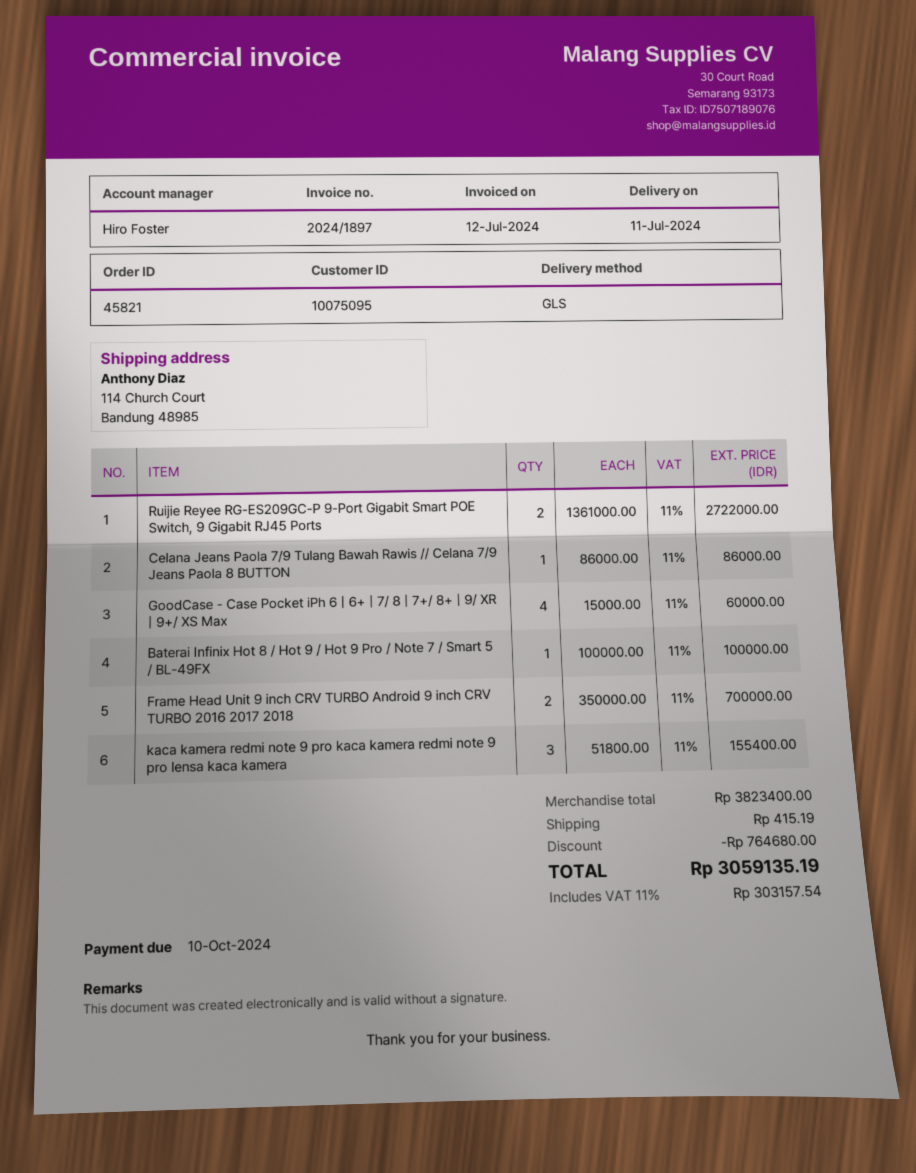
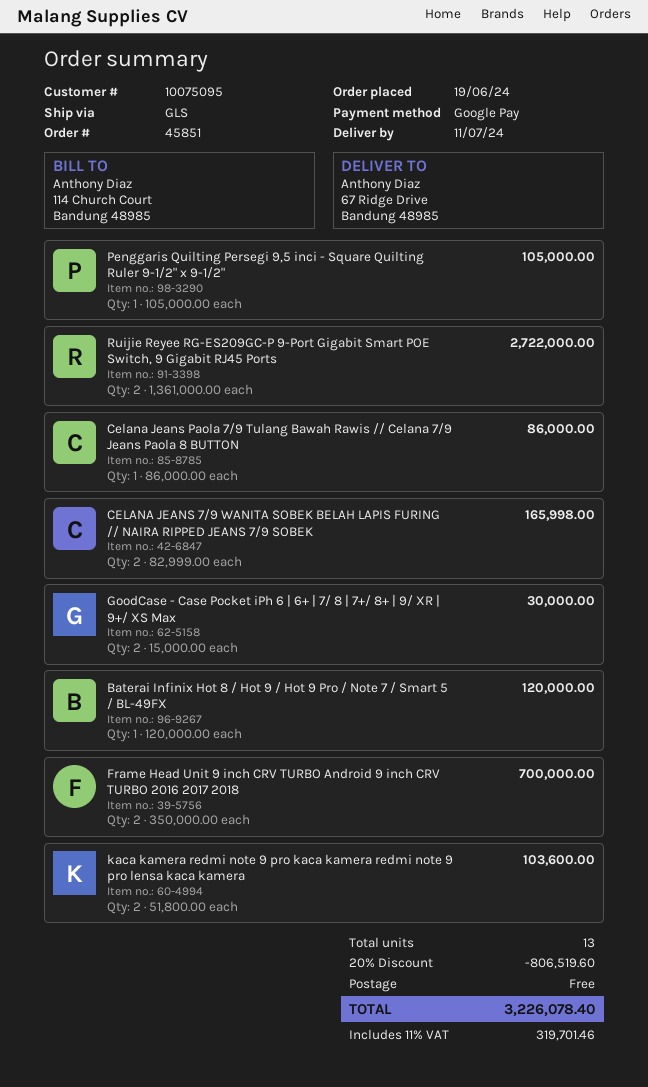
order number: 45821 -> 45851
ship to: 114 Church Court, Bandung 48985 -> 67 Ridge Drive, Bandung 48985
GoodCase - Case Pocket iPh 6 | 6+ | 7/ 8 | 7+/ 8+ | 9/ XR | 9+/ XS Max: 4 x 15000.00 = 60000.00 -> 2 x 15000.00 = 30000.00
Baterai Infinix Hot 8 / Hot 9 / Hot 9 Pro / Note 7 / Smart 5 / BL-49FX: 1 x 100000.00 = 100000.00 -> 1 x 120000.00 = 120000.00
kaca kamera redmi note 9 pro kaca kamera redmi note 9 pro lensa kaca kamera: 3 x 51800.00 = 155400.00 -> 2 x 51800.00 = 103600.00
Penggaris Quilting Persegi 9,5 inci - Square Quilting Ruler 9-1/2" x 9-1/2": none -> 1 x 105000.00 = 105000.00
CELANA JEANS 7/9 WANITA SOBEK BELAH LAPIS FURING // NAIRA RIPPED JEANS 7/9 SOBEK: none -> 2 x 82999.00 = 165998.00
discount: 764680.00 -> 806519.60
shipping: 415.19 -> 0.00
tax: 11% = 303157.54 -> 11% = 319701.46
total: 3059135.19 -> 3226078.40

